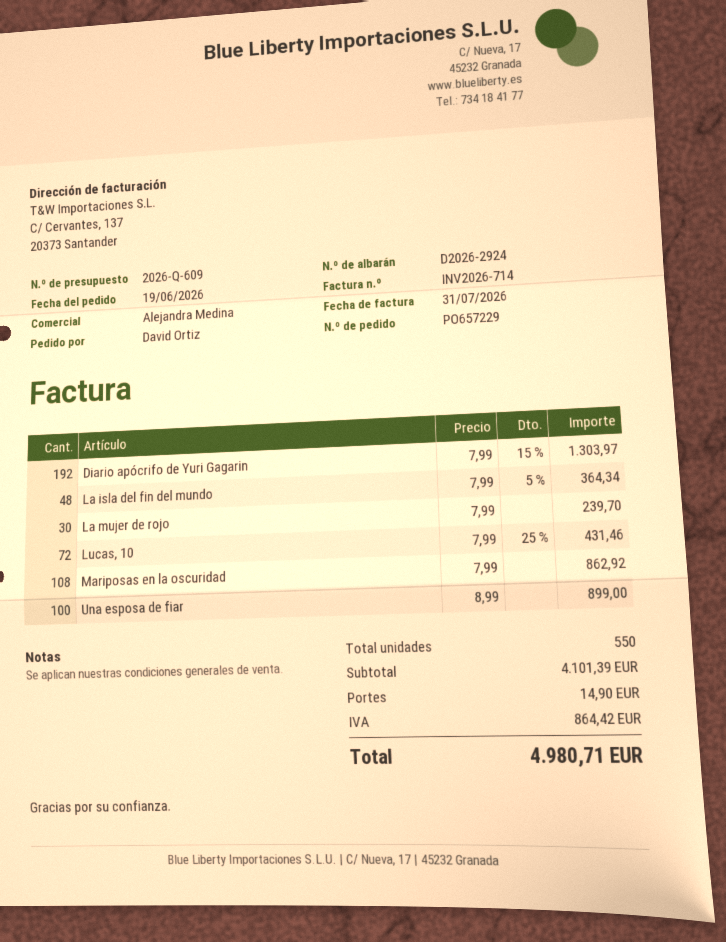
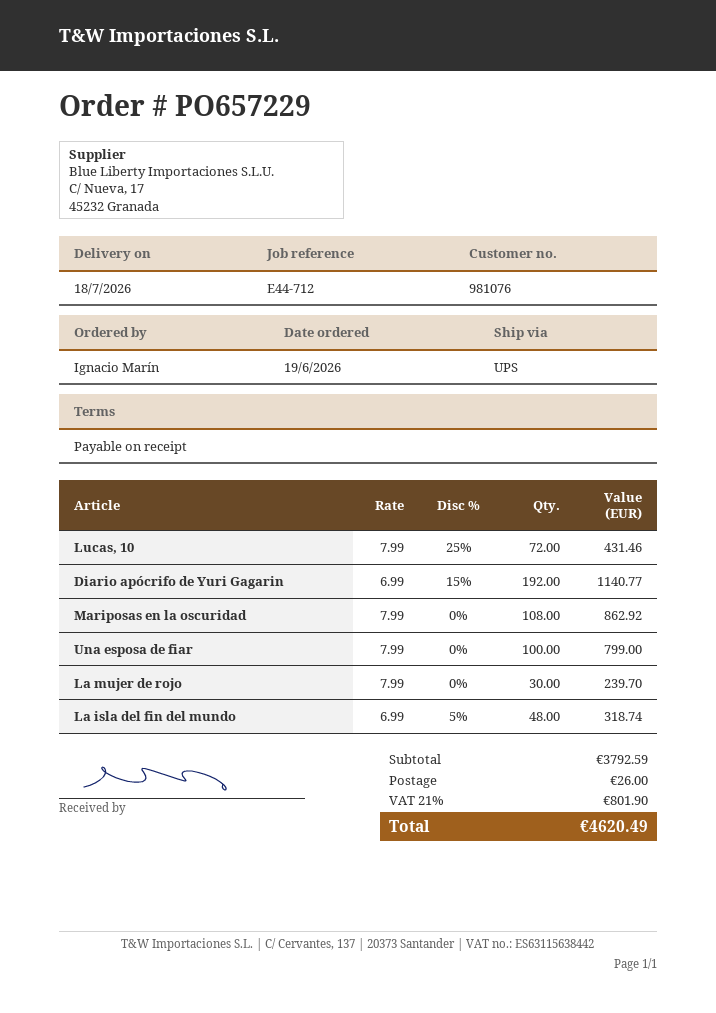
ordered by: David Ortiz -> Ignacio Marín
Diario apócrifo de Yuri Gagarin: 192 x 7.99 - 15% = 1303.97 -> 192 x 6.99 - 15% = 1140.77
La isla del fin del mundo: 48 x 7.99 - 5% = 364.34 -> 48 x 6.99 - 5% = 318.74
Una esposa de fiar: 100 x 8.99 = 899.00 -> 100 x 7.99 = 799.00
subtotal: 4101.39 -> 3792.59
shipping: 14.90 -> 26.00
tax: 864.42 -> 801.90
total: 4980.71 -> 4620.49

